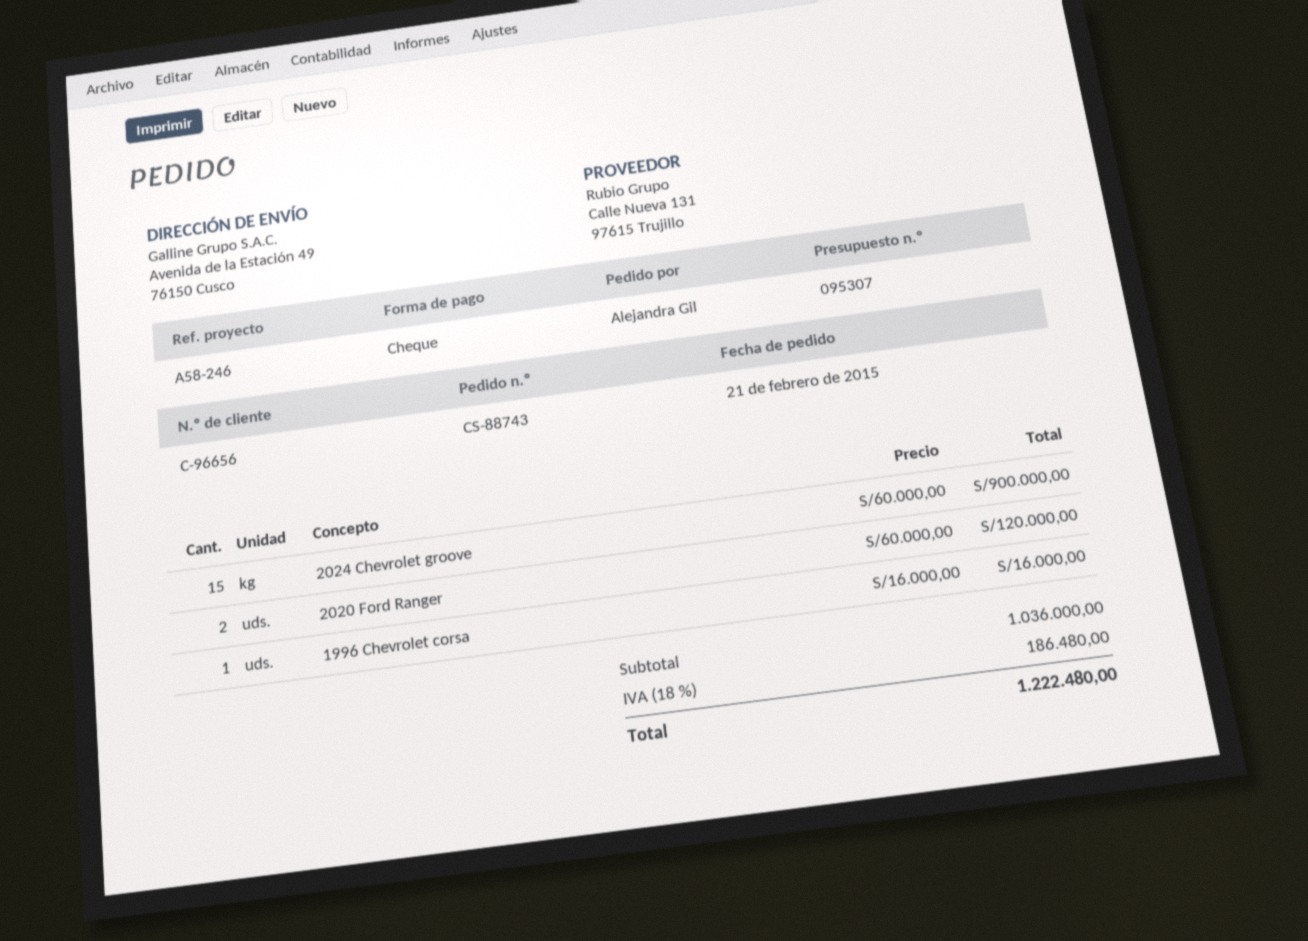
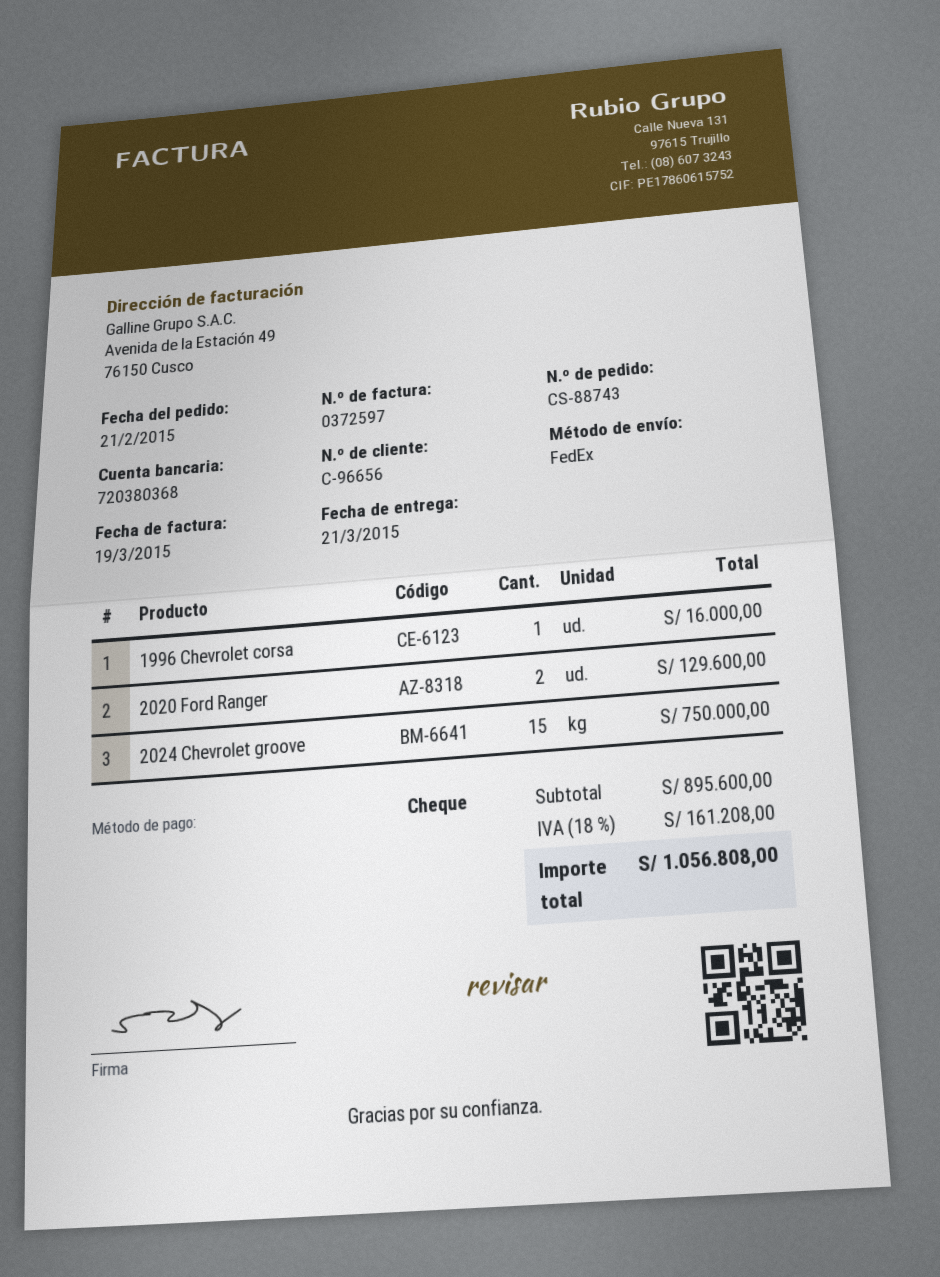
2024 Chevrolet groove: 15 for 900000.00 -> 15 for 750000.00
2020 Ford Ranger: 2 for 120000.00 -> 2 for 129600.00
subtotal: 1036000.00 -> 895600.00
tax: 18% = 186480.00 -> 18% = 161208.00
total: 1222480.00 -> 1056808.00

